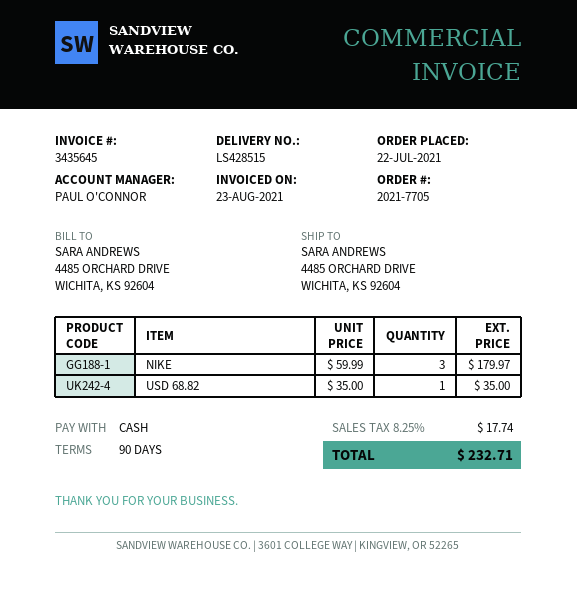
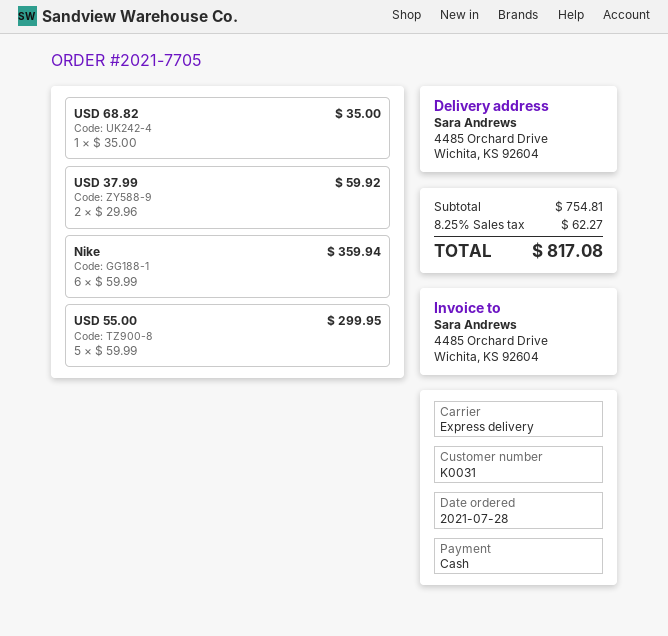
order date: 2021-07-22 -> 2021-07-28
NIKE: 3 x 59.99 = 179.97 -> 6 x 59.99 = 359.94
USD 37.99: none -> 2 x 29.96 = 59.92
USD 55.00: none -> 5 x 59.99 = 299.95
tax: 8.25% = 17.74 -> 8.25% = 62.27
total: 232.71 -> 817.08

